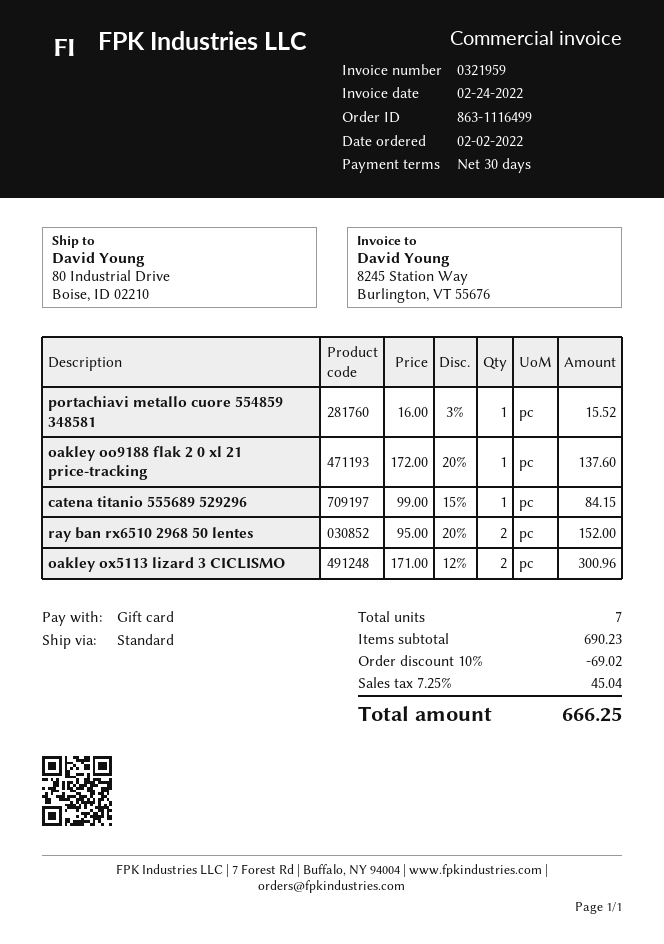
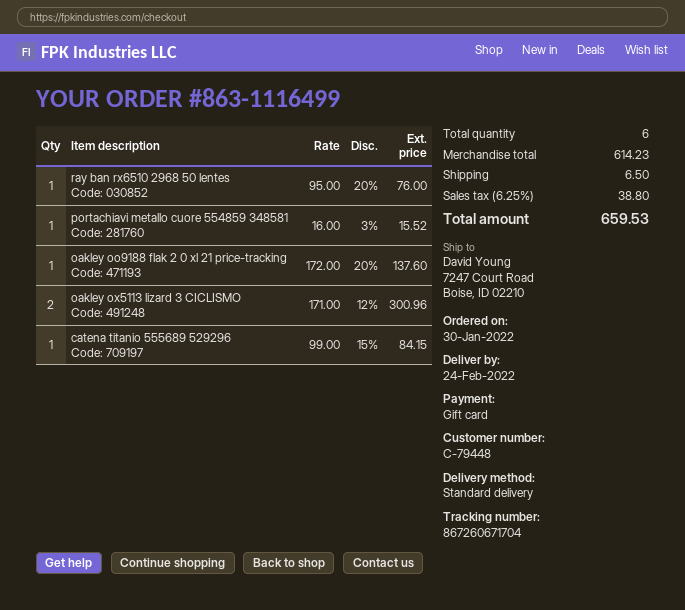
order date: 2022-02-02 -> 2022-01-30
ship to: 80 Industrial Drive, Boise, ID 02210 -> 7247 Court Road, Boise, ID 02210
ray ban rx6510 2968 50 lentes: 2 x 95.00 - 20% = 152.00 -> 1 x 95.00 - 20% = 76.00
total quantity: 7 -> 6
subtotal: 690.23 -> 614.23
discount: 10% = 69.02 -> none
shipping: none -> 6.50
tax: 7.25% = 45.04 -> 6.25% = 38.80
total: 666.25 -> 659.53

